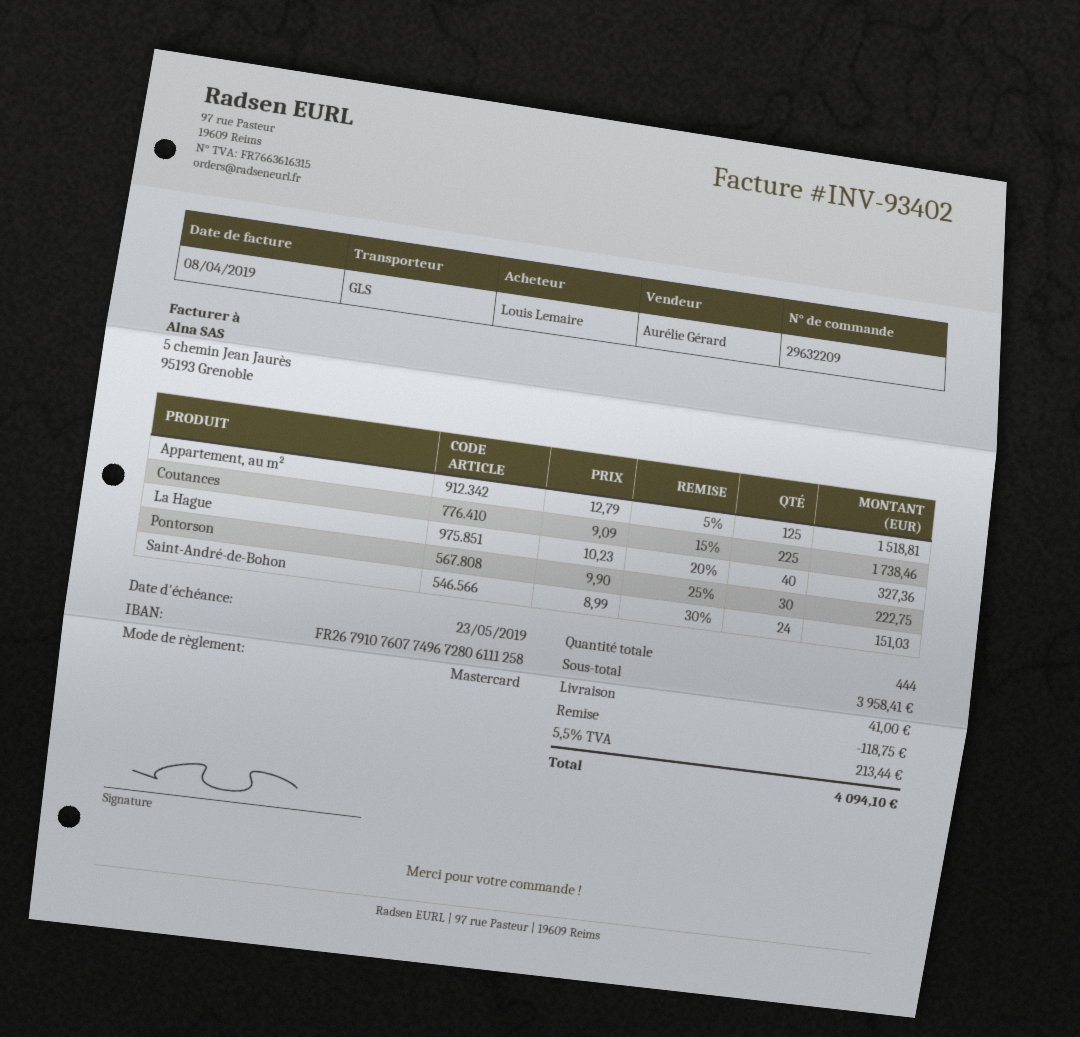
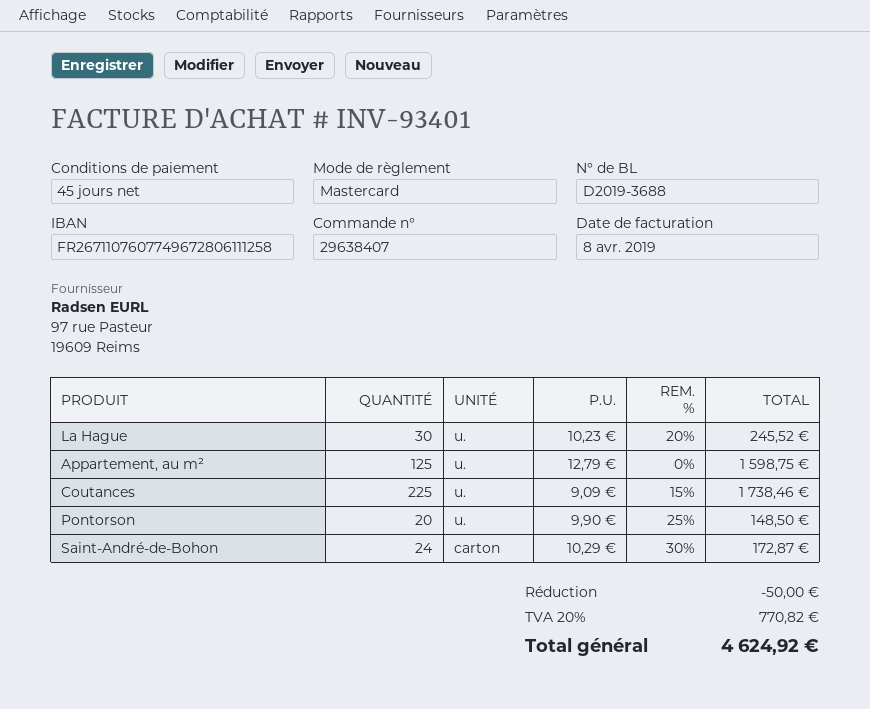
order number: 29632209 -> 29638407
invoice number: INV-93402 -> INV-93401
bank account: FR2679107607749672806111258 -> FR2671107607749672806111258
Appartement, au m²: 125 x 12.79 - 5% = 1518.81 -> 125 x 12.79 = 1598.75
La Hague: 40 x 10.23 - 20% = 327.36 -> 30 x 10.23 - 20% = 245.52
Pontorson: 30 x 9.90 - 25% = 222.75 -> 20 x 9.90 - 25% = 148.50
Saint-André-de-Bohon: 24 x 8.99 - 30% = 151.03 -> 24 x 10.29 - 30% = 172.87
discount: 118.75 -> 50.00
shipping: 41.00 -> none
tax: 5.5% = 213.44 -> 20% = 770.82
total: 4094.10 -> 4624.92

